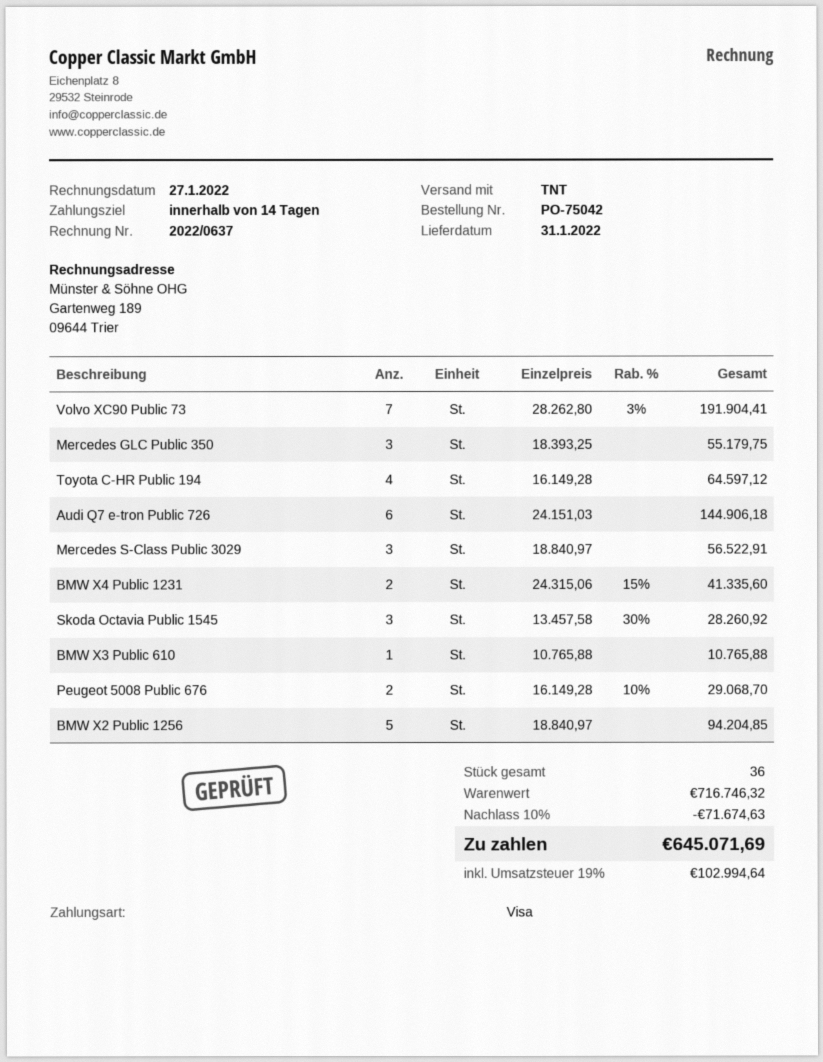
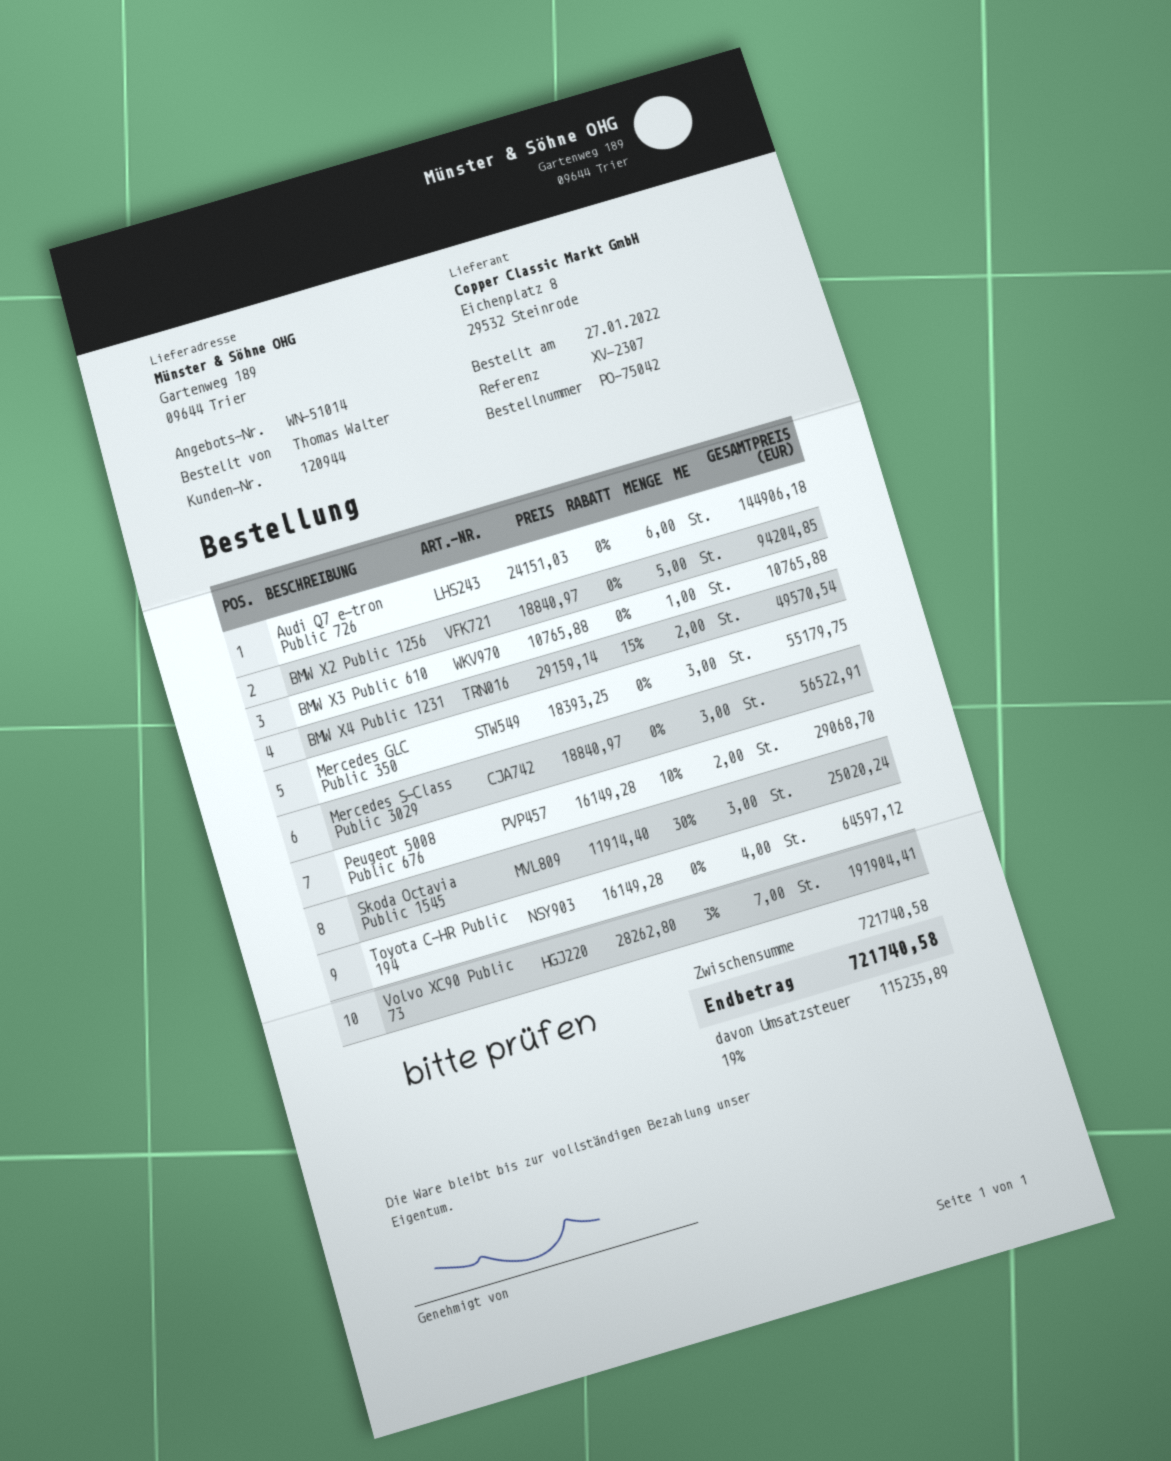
BMW X4 Public 1231: 2 x 24315.06 - 15% = 41335.60 -> 2 x 29159.14 - 15% = 49570.54
Skoda Octavia Public 1545: 3 x 13457.58 - 30% = 28260.92 -> 3 x 11914.40 - 30% = 25020.24
subtotal: 716746.32 -> 721740.58
discount: 10% = 71674.63 -> none
tax: 19% = 102994.64 -> 19% = 115235.89
total: 645071.69 -> 721740.58

